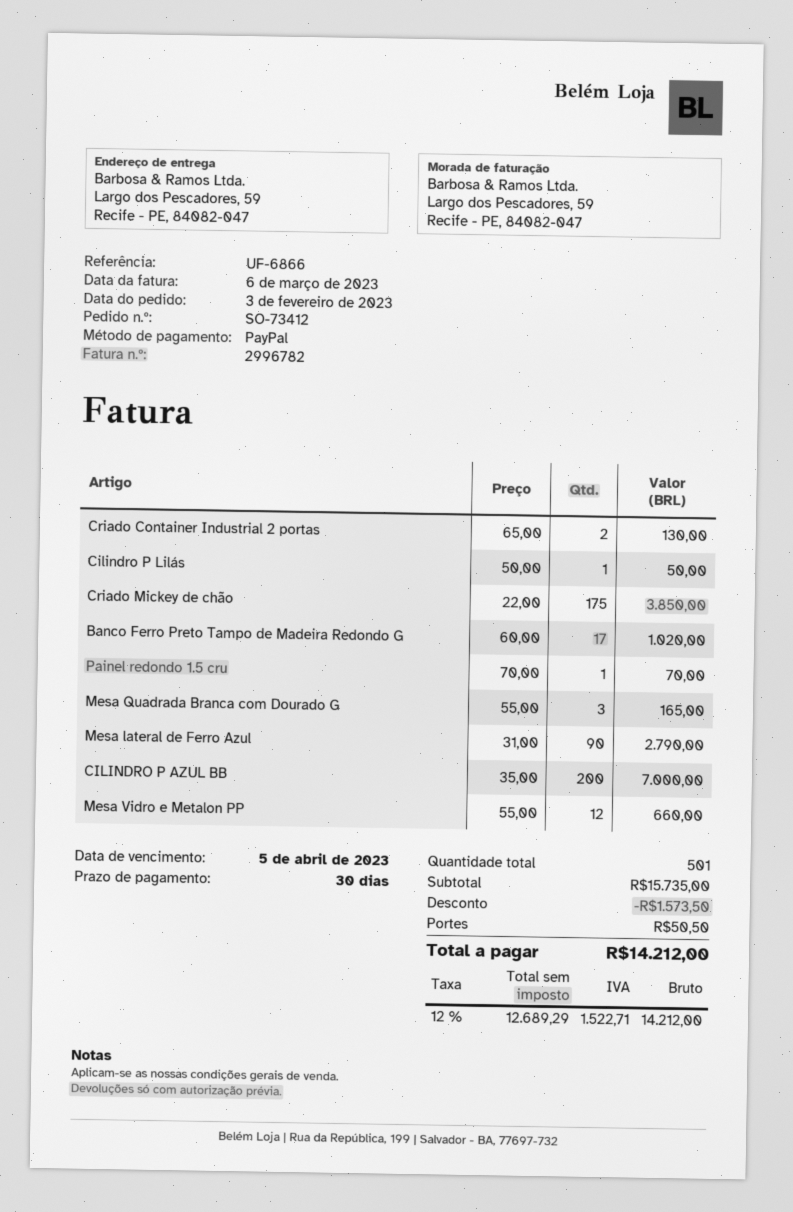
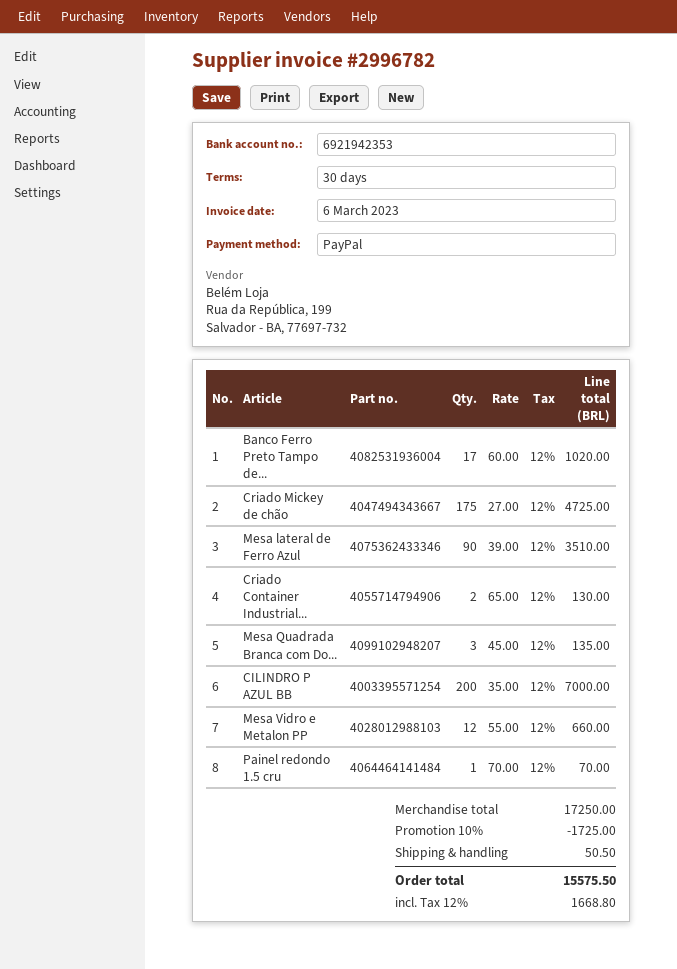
Cilindro P Lilás: 1 x 50.00 = 50.00 -> none
Criado Mickey de chão: 175 x 22.00 = 3850.00 -> 175 x 27.00 = 4725.00
Mesa Quadrada Branca com Dourado G: 3 x 55.00 = 165.00 -> 3 x 45.00 = 135.00
Mesa lateral de Ferro Azul: 90 x 31.00 = 2790.00 -> 90 x 39.00 = 3510.00
subtotal: 15735.00 -> 17250.00
discount: 1573.50 -> 1725.00
tax: 12% = 1522.71 -> 12% = 1668.80
total: 14212.00 -> 15575.50

